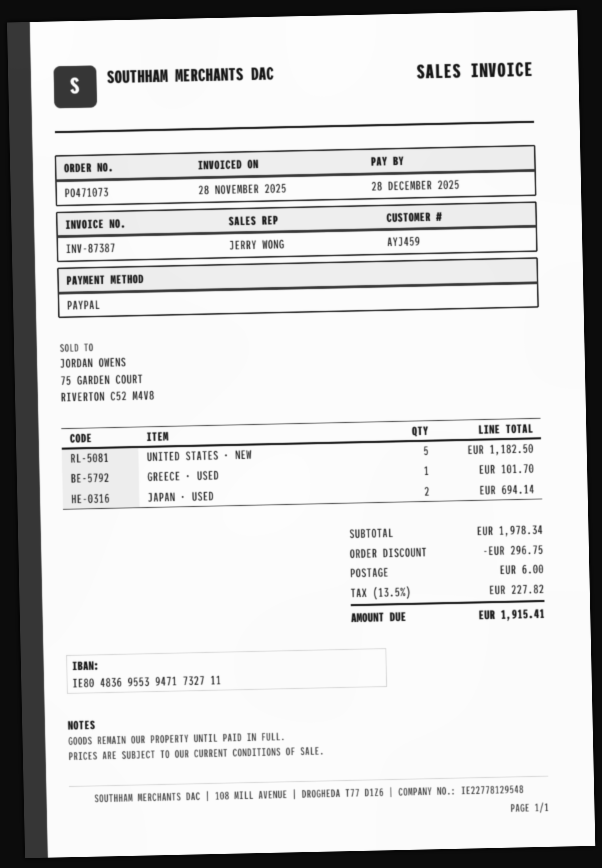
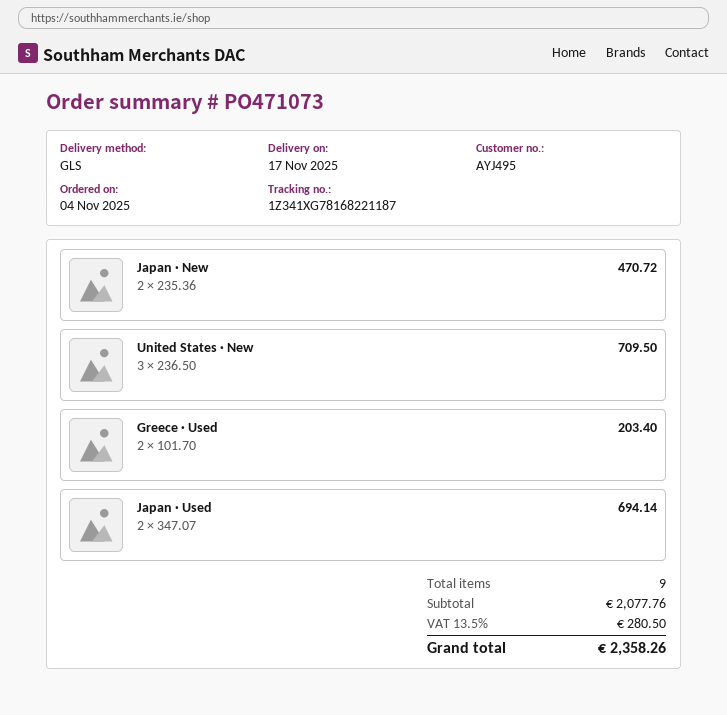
customer number: AYJ459 -> AYJ495
UNITED STATES · NEW: 5 for 1182.50 -> 3 for 709.50
GREECE · USED: 1 for 101.70 -> 2 for 203.40
Japan · New: none -> 2 for 470.72
subtotal: 1978.34 -> 2077.76
discount: 296.75 -> none
shipping: 6.00 -> none
tax: 13.5% = 227.82 -> 13.5% = 280.50
total: 1915.41 -> 2358.26

